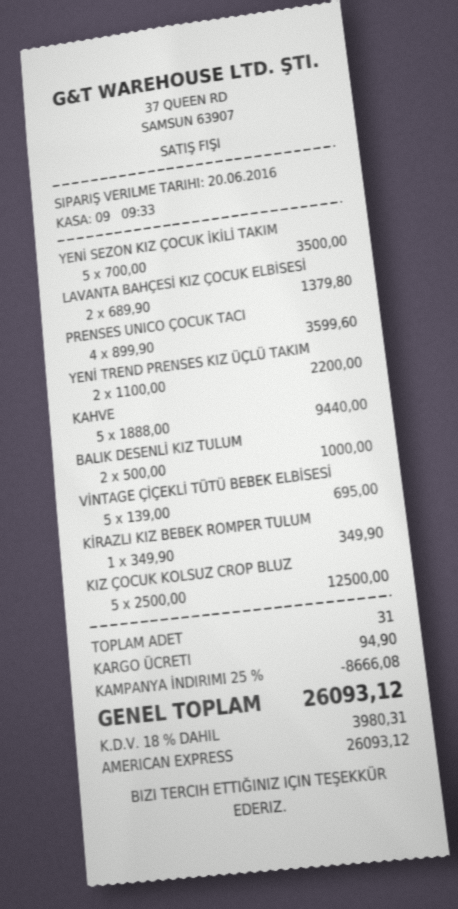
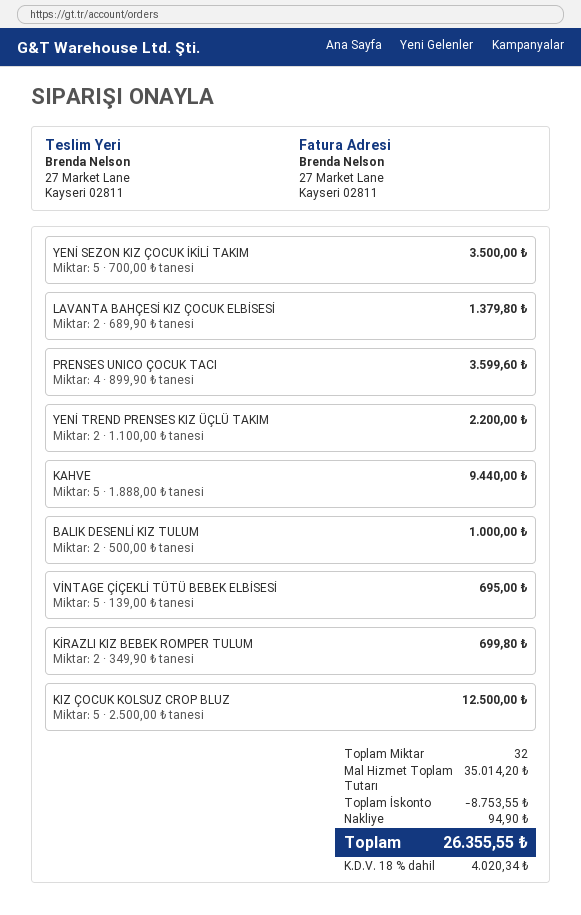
KİRAZLI KIZ BEBEK ROMPER TULUM: 1 x 349.90 = 349.90 -> 2 x 349.90 = 699.80
total quantity: 31 -> 32
discount: 8666.08 -> 8753.55
tax: 18% = 3980.31 -> 18% = 4020.34
total: 26093.12 -> 26355.55

